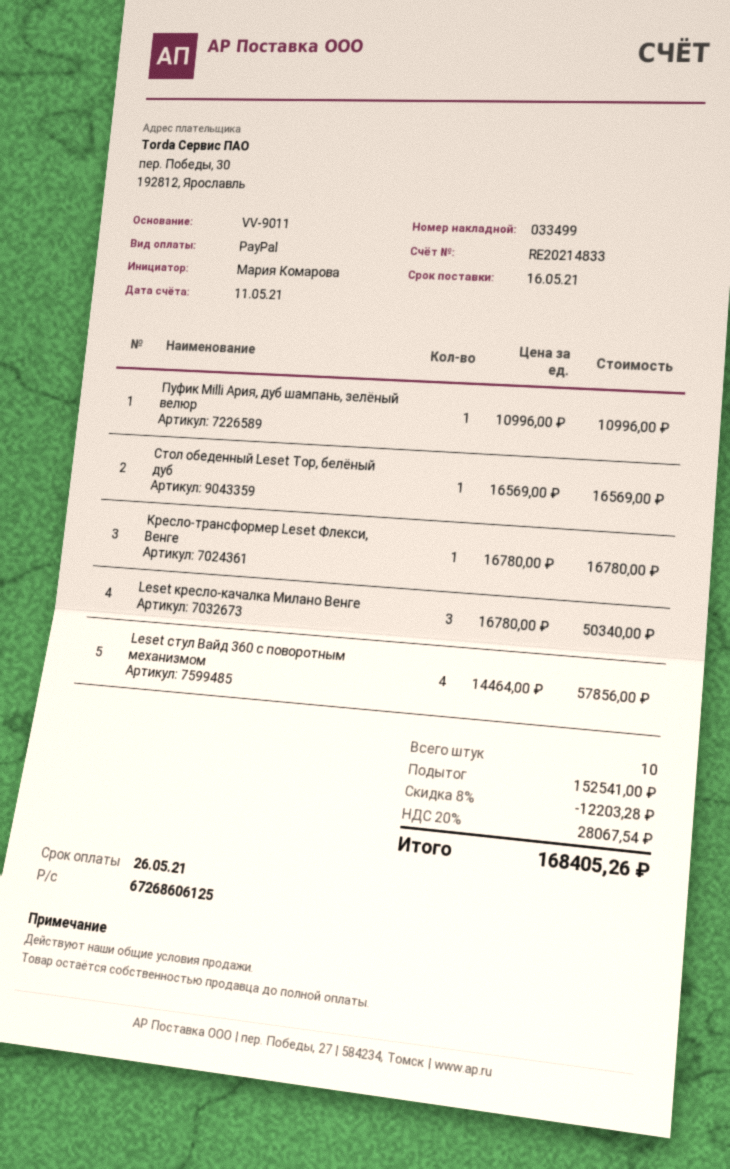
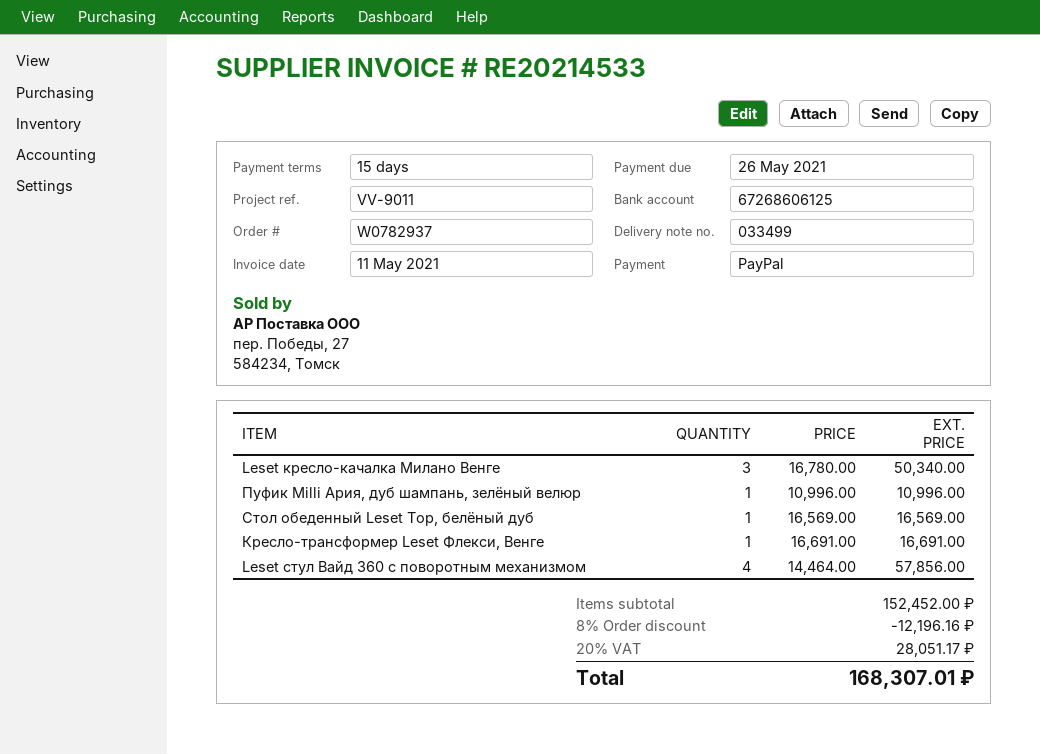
invoice number: RE20214833 -> RE20214533
Кресло-трансформер Leset Флекси, Венге: 1 x 16780.00 = 16780.00 -> 1 x 16691.00 = 16691.00
subtotal: 152541.00 -> 152452.00
discount: 8% = 12203.28 -> 8% = 12196.16
tax: 20% = 28067.54 -> 20% = 28051.17
total: 168405.26 -> 168307.01

